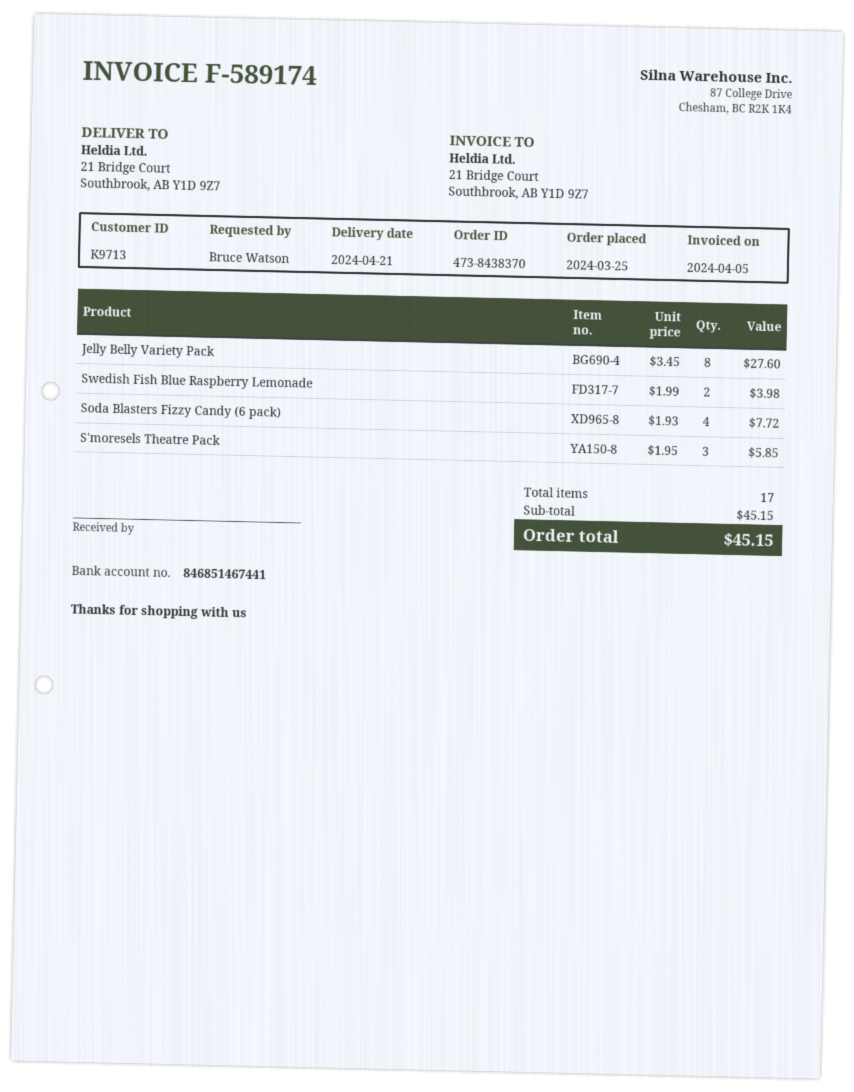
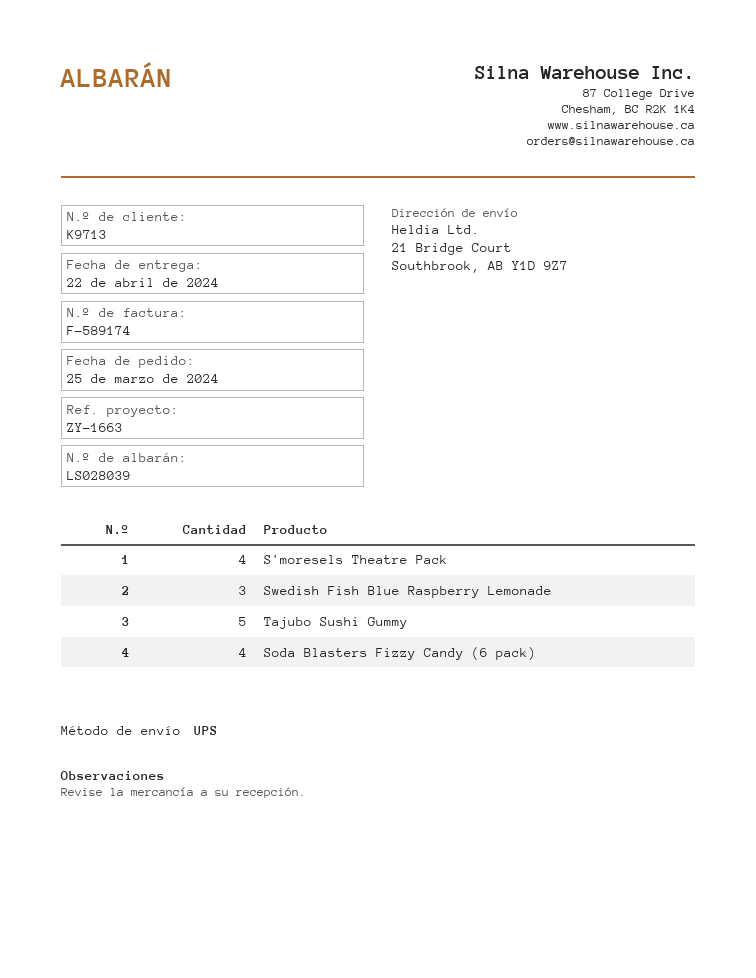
delivery date: 2024-04-21 -> 2024-04-22
Jelly Belly Variety Pack: 8 -> none
Swedish Fish Blue Raspberry Lemonade: 2 -> 3
S'moresels Theatre Pack: 3 -> 4
Tajubo Sushi Gummy: none -> 5

